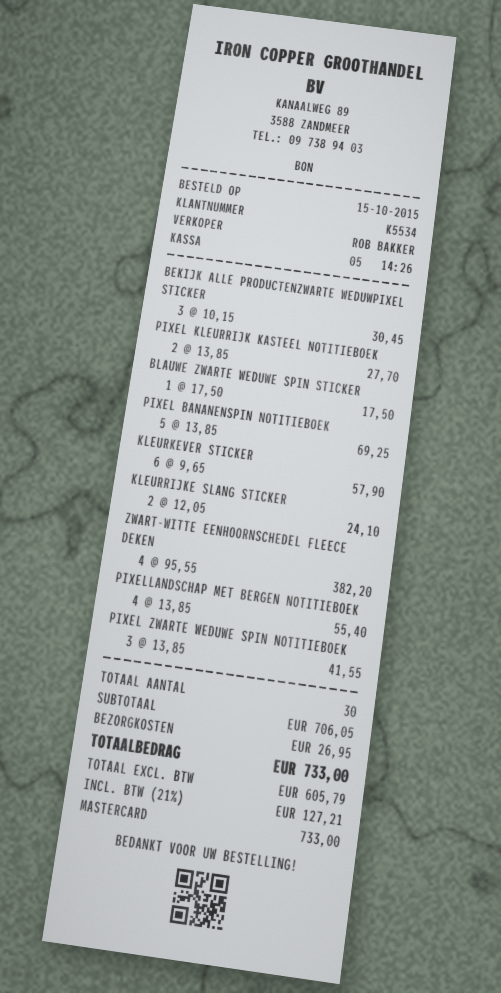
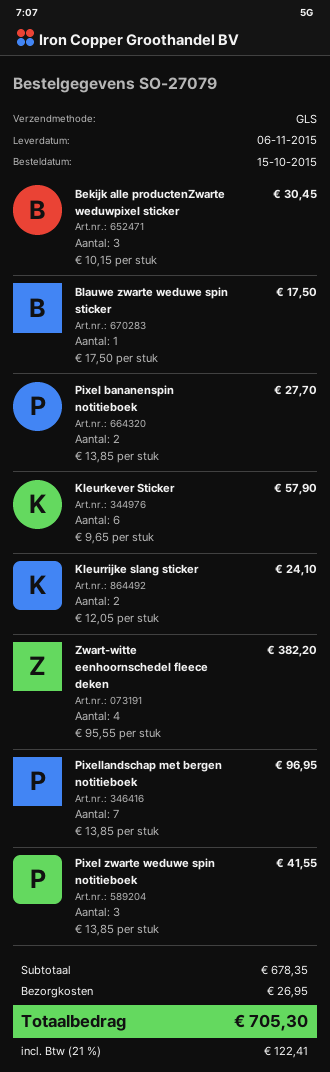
PIXEL KLEURRIJK KASTEEL NOTITIEBOEK: 2 x 13.85 = 27.70 -> none
PIXEL BANANENSPIN NOTITIEBOEK: 5 x 13.85 = 69.25 -> 2 x 13.85 = 27.70
PIXELLANDSCHAP MET BERGEN NOTITIEBOEK: 4 x 13.85 = 55.40 -> 7 x 13.85 = 96.95
subtotal: 706.05 -> 678.35
tax: 21% = 127.21 -> 21% = 122.41
total: 733.00 -> 705.30

